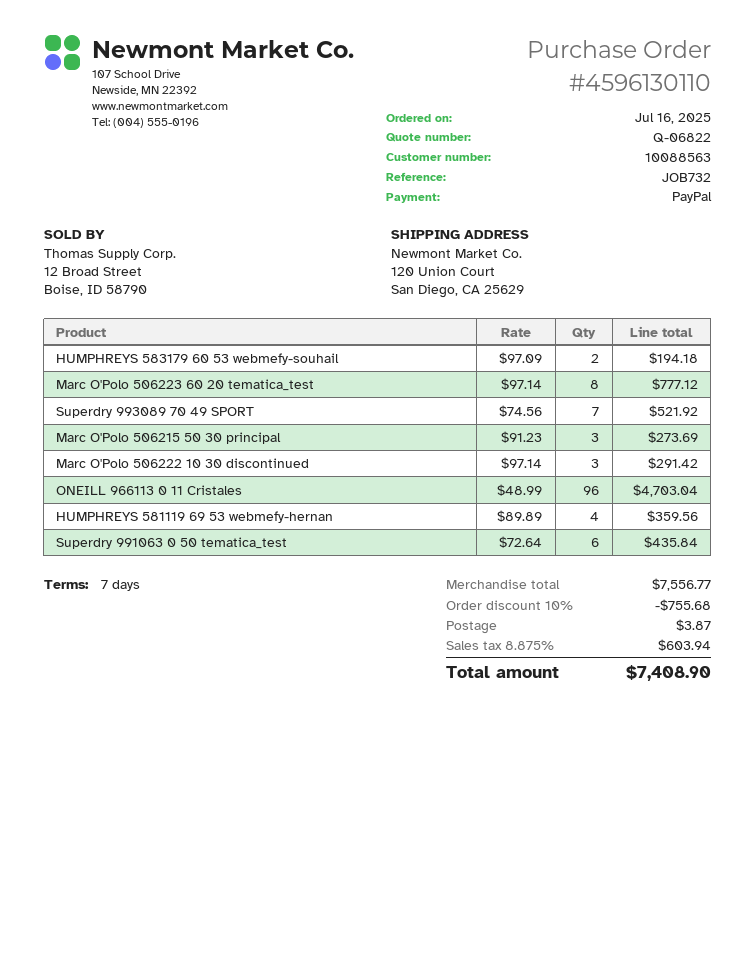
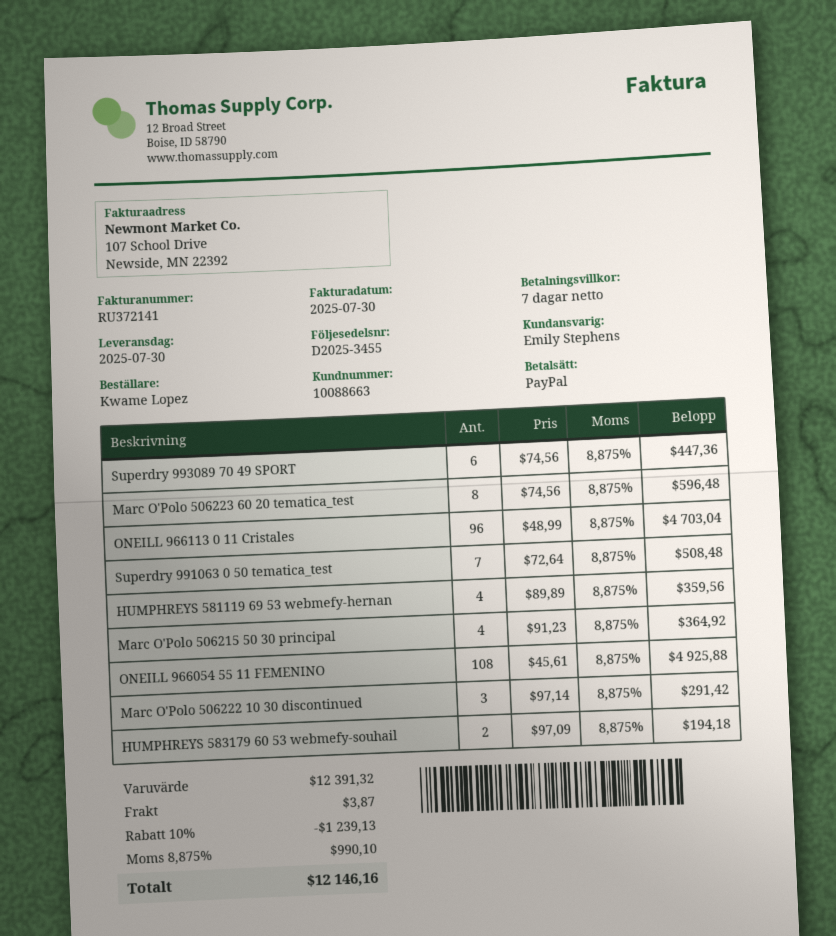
customer number: 10088563 -> 10088663
Marc O'Polo 506223 60 20 tematica_test: 8 x 97.14 = 777.12 -> 8 x 74.56 = 596.48
Superdry 993089 70 49 SPORT: 7 x 74.56 = 521.92 -> 6 x 74.56 = 447.36
Marc O'Polo 506215 50 30 principal: 3 x 91.23 = 273.69 -> 4 x 91.23 = 364.92
Superdry 991063 0 50 tematica_test: 6 x 72.64 = 435.84 -> 7 x 72.64 = 508.48
ONEILL 966054 55 11 FEMENINO: none -> 108 x 45.61 = 4925.88
subtotal: 7556.77 -> 12391.32
discount: 10% = 755.68 -> 10% = 1239.13
tax: 8.875% = 603.94 -> 8.875% = 990.10
total: 7408.90 -> 12146.16

